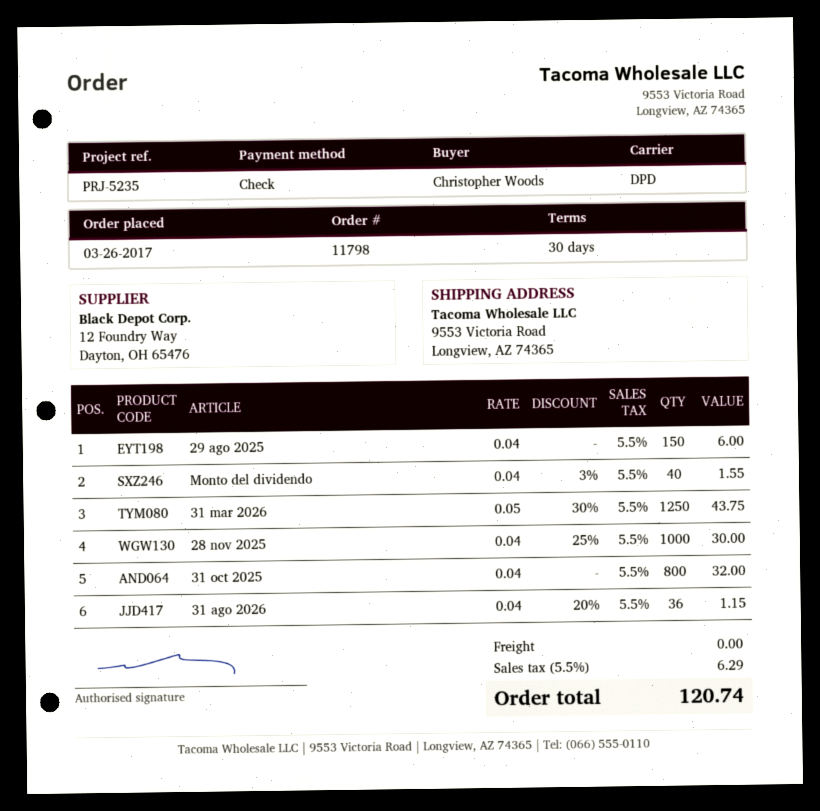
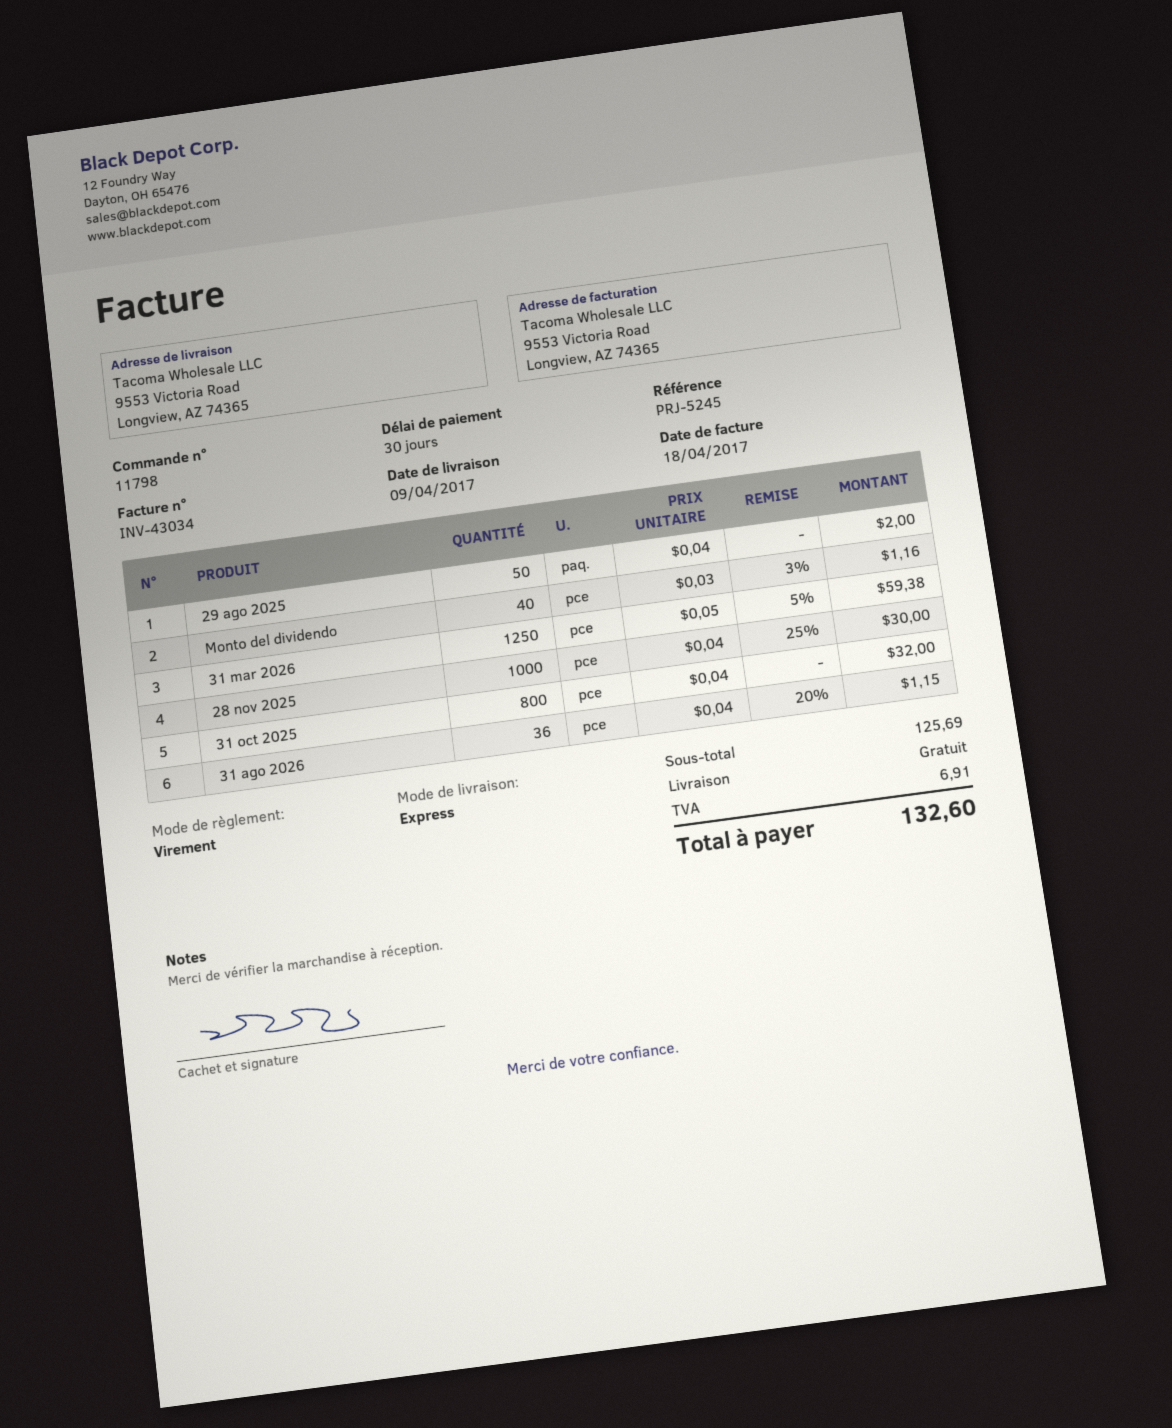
reference: PRJ-5235 -> PRJ-5245
payment method: cheque -> bank transfer
shipping method: DPD -> express
29 ago 2025: 150 x 0.04 = 6.00 -> 50 x 0.04 = 2.00
Monto del dividendo: 40 x 0.04 - 3% = 1.55 -> 40 x 0.03 - 3% = 1.16
31 mar 2026: 1250 x 0.05 - 30% = 43.75 -> 1250 x 0.05 - 5% = 59.38
tax: 6.29 -> 6.91
total: 120.74 -> 132.60

